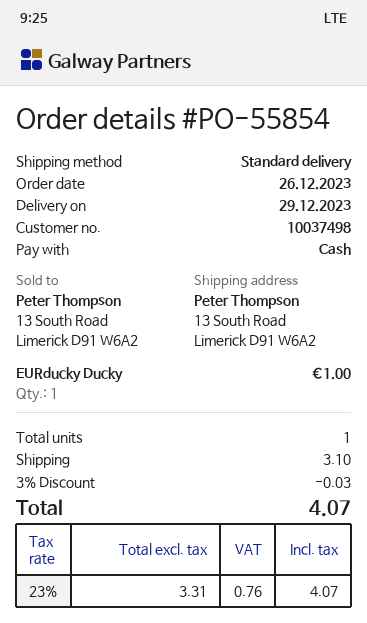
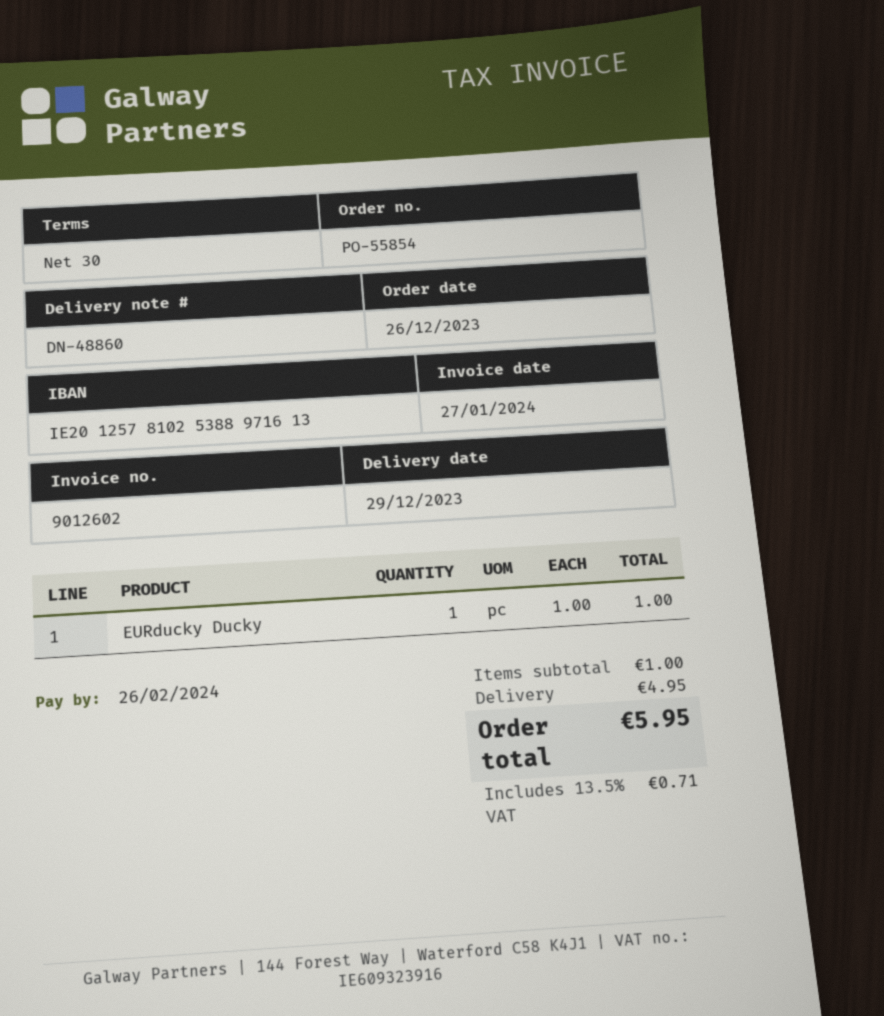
discount: 3% = 0.03 -> none
shipping: 3.10 -> 4.95
tax: 23% = 0.76 -> 13.5% = 0.71
total: 4.07 -> 5.95

